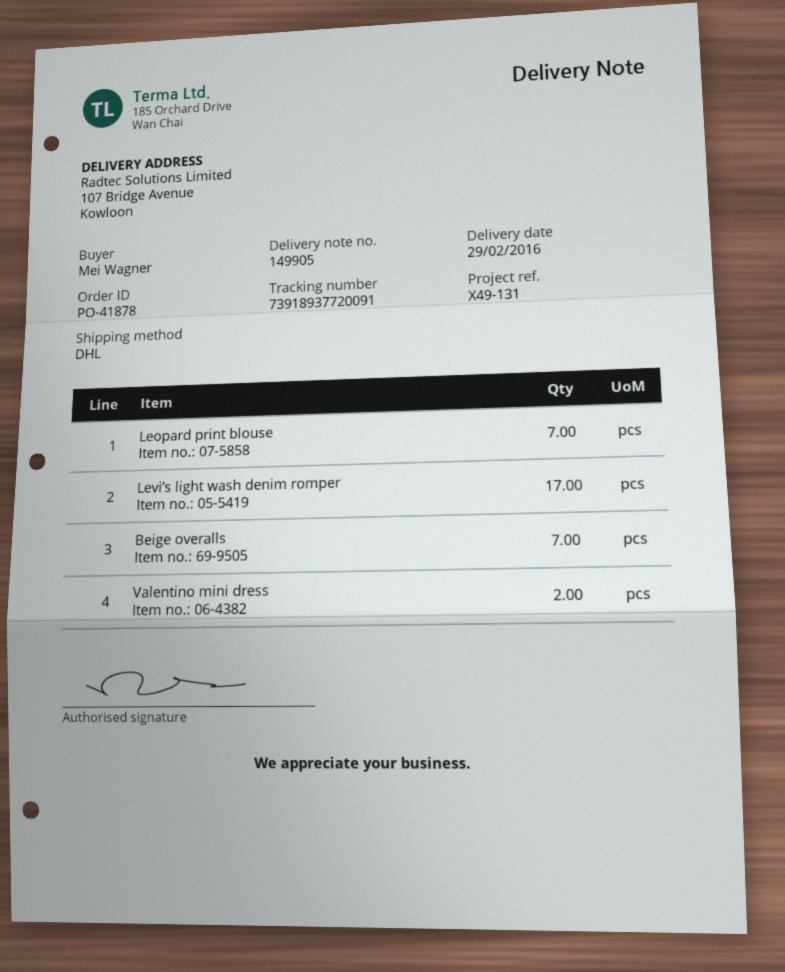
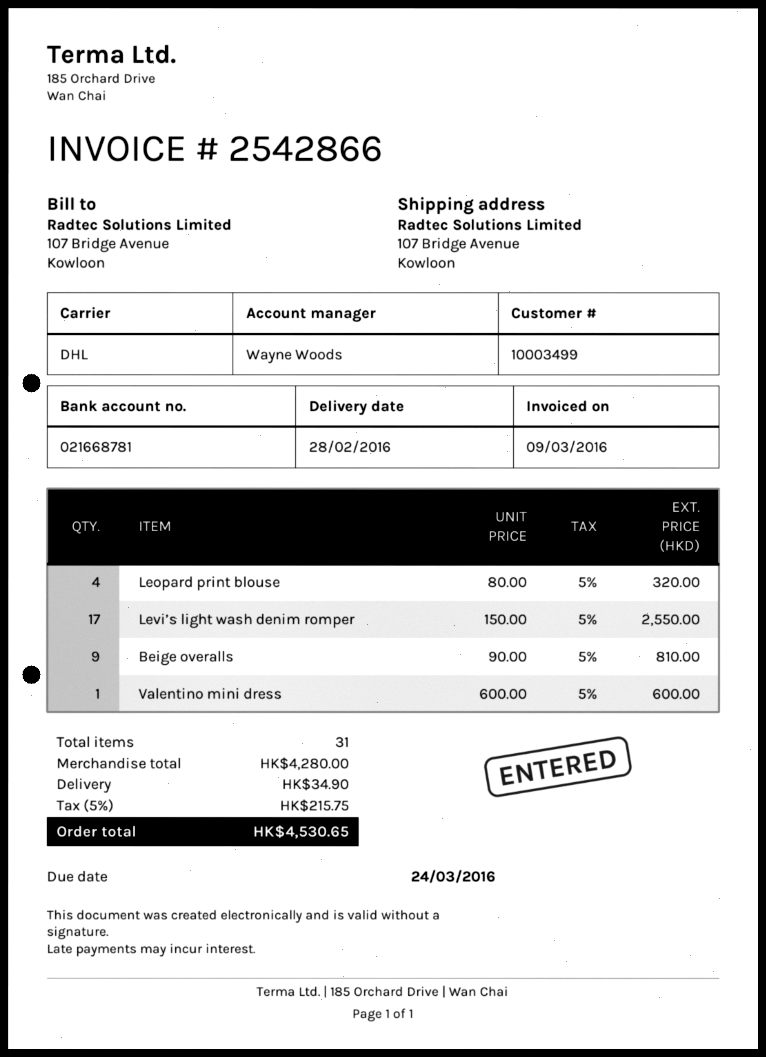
delivery date: 2016-02-29 -> 2016-02-28
Leopard print blouse: 7 -> 4
Beige overalls: 7 -> 9
Valentino mini dress: 2 -> 1

